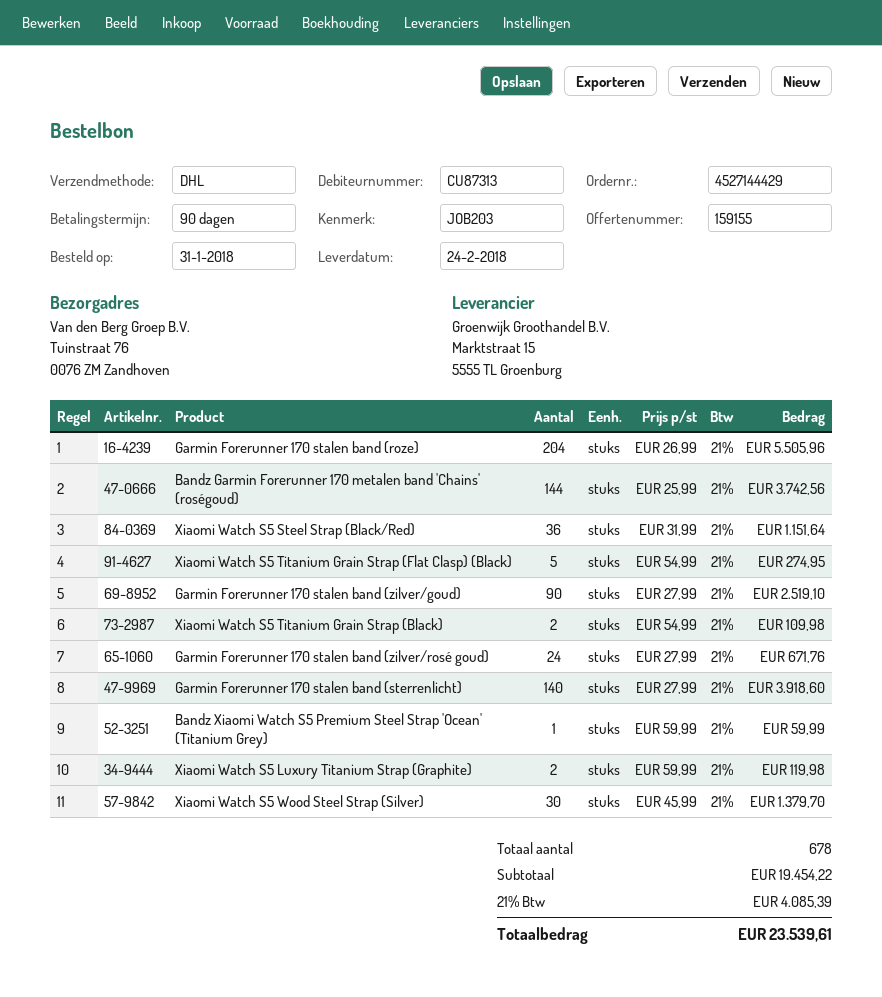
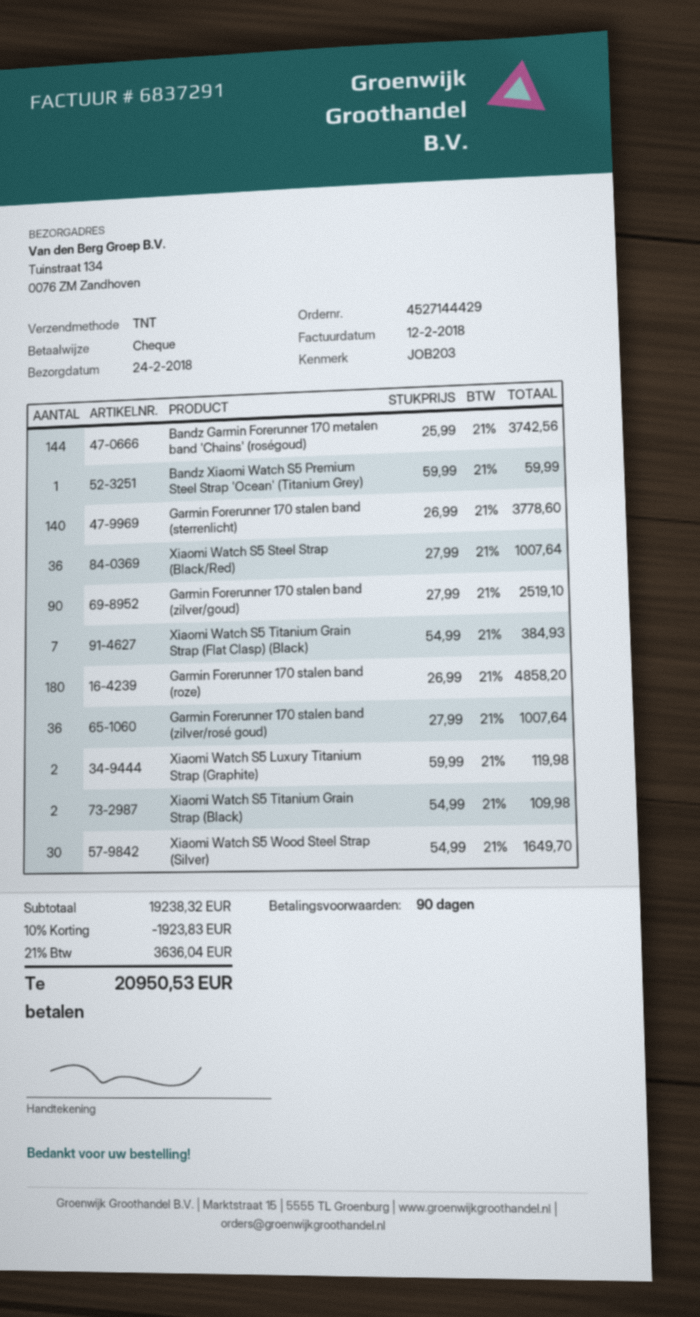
shipping method: DHL -> TNT
ship to: Tuinstraat 76, 0076 ZM Zandhoven -> Tuinstraat 134, 0076 ZM Zandhoven
Garmin Forerunner 170 stalen band (roze): 204 x 26.99 = 5505.96 -> 180 x 26.99 = 4858.20
Xiaomi Watch S5 Steel Strap (Black/Red): 36 x 31.99 = 1151.64 -> 36 x 27.99 = 1007.64
Xiaomi Watch S5 Titanium Grain Strap (Flat Clasp) (Black): 5 x 54.99 = 274.95 -> 7 x 54.99 = 384.93
Garmin Forerunner 170 stalen band (zilver/rosé goud): 24 x 27.99 = 671.76 -> 36 x 27.99 = 1007.64
Garmin Forerunner 170 stalen band (sterrenlicht): 140 x 27.99 = 3918.60 -> 140 x 26.99 = 3778.60
Xiaomi Watch S5 Wood Steel Strap (Silver): 30 x 45.99 = 1379.70 -> 30 x 54.99 = 1649.70
subtotal: 19454.22 -> 19238.32
discount: none -> 10% = 1923.83
tax: 21% = 4085.39 -> 21% = 3636.04
total: 23539.61 -> 20950.53

